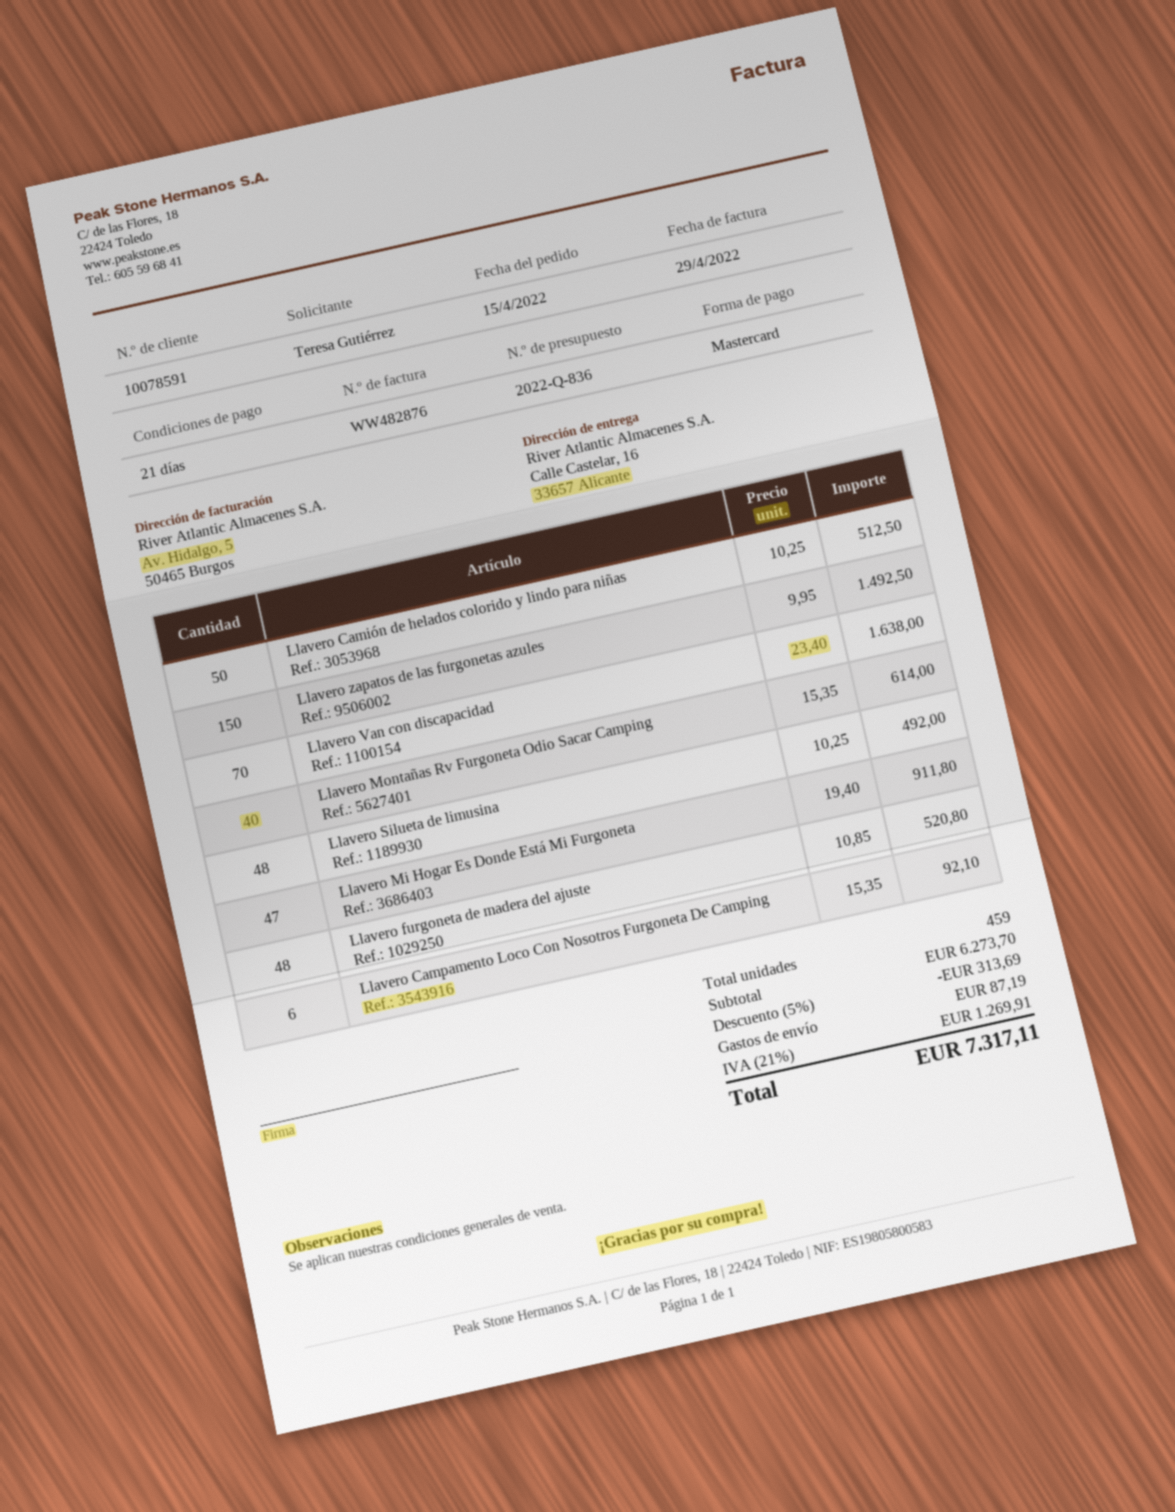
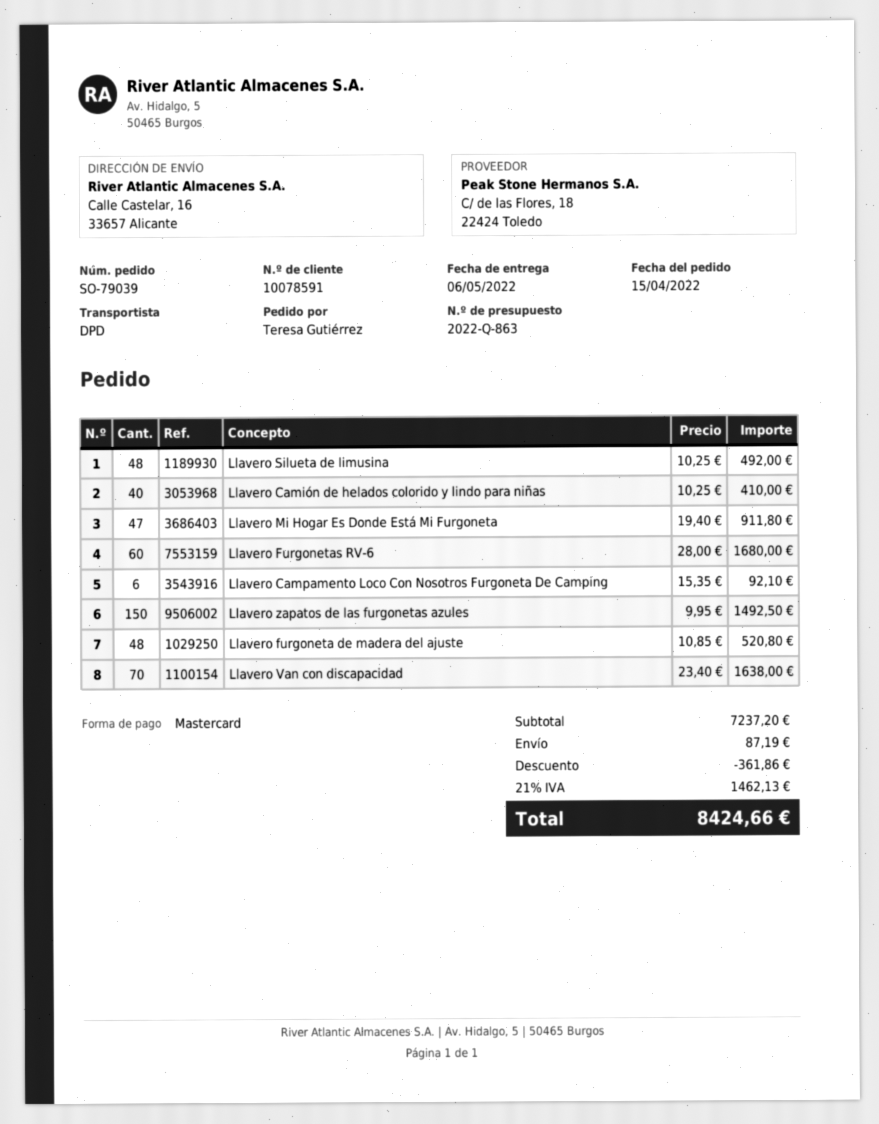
quote number: 2022-Q-836 -> 2022-Q-863
Llavero Camión de helados colorido y lindo para niñas: 50 x 10.25 = 512.50 -> 40 x 10.25 = 410.00
Llavero Montañas Rv Furgoneta Odio Sacar Camping: 40 x 15.35 = 614.00 -> none
Llavero Furgonetas RV-6: none -> 60 x 28.00 = 1680.00
subtotal: 6273.70 -> 7237.20
discount: 313.69 -> 361.86
tax: 21% = 1269.91 -> 21% = 1462.13
total: 7317.11 -> 8424.66

